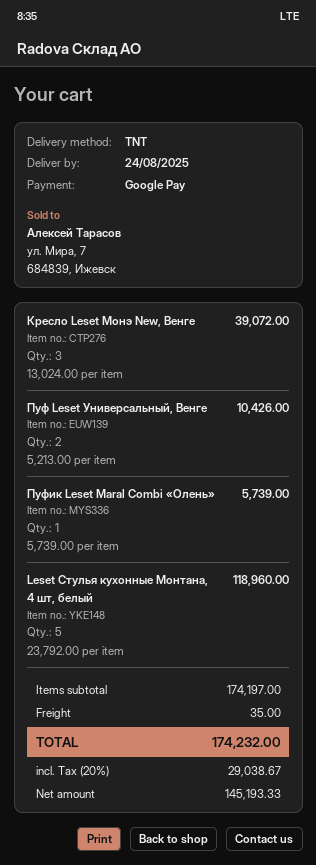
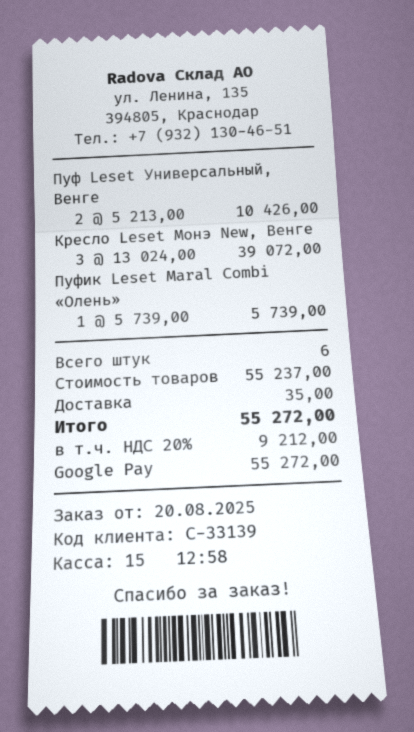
Leset Стулья кухонные Монтана, 4 шт, белый: 5 x 23792.00 = 118960.00 -> none
subtotal: 174197.00 -> 55237.00
tax: 20% = 29038.67 -> 20% = 9212.00
total: 174232.00 -> 55272.00

